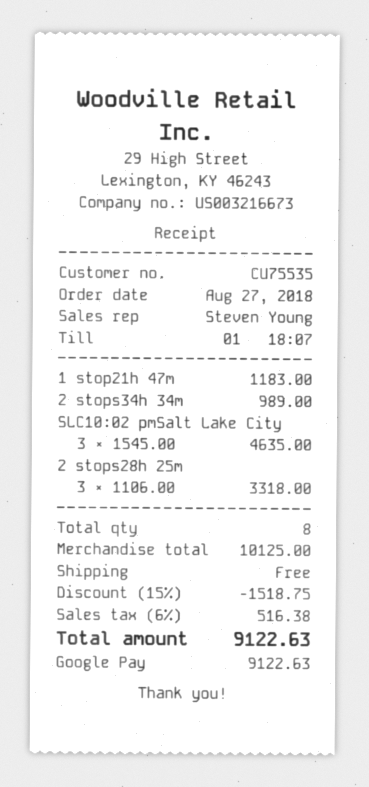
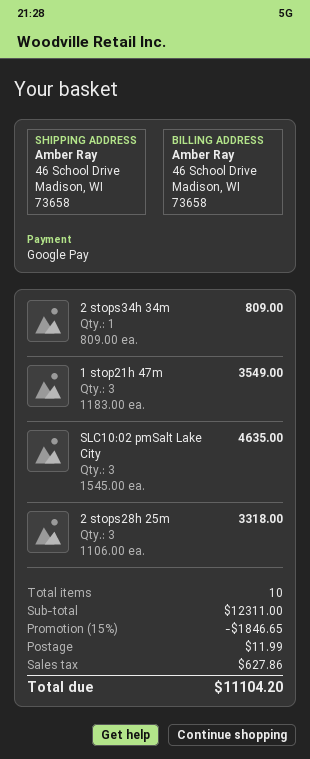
1 stop21h 47m: 1 x 1183.00 = 1183.00 -> 3 x 1183.00 = 3549.00
2 stops34h 34m: 1 x 989.00 = 989.00 -> 1 x 809.00 = 809.00
total quantity: 8 -> 10
subtotal: 10125.00 -> 12311.00
discount: 15% = 1518.75 -> 15% = 1846.65
shipping: 0.00 -> 11.99
tax: 516.38 -> 627.86
total: 9122.63 -> 11104.20

